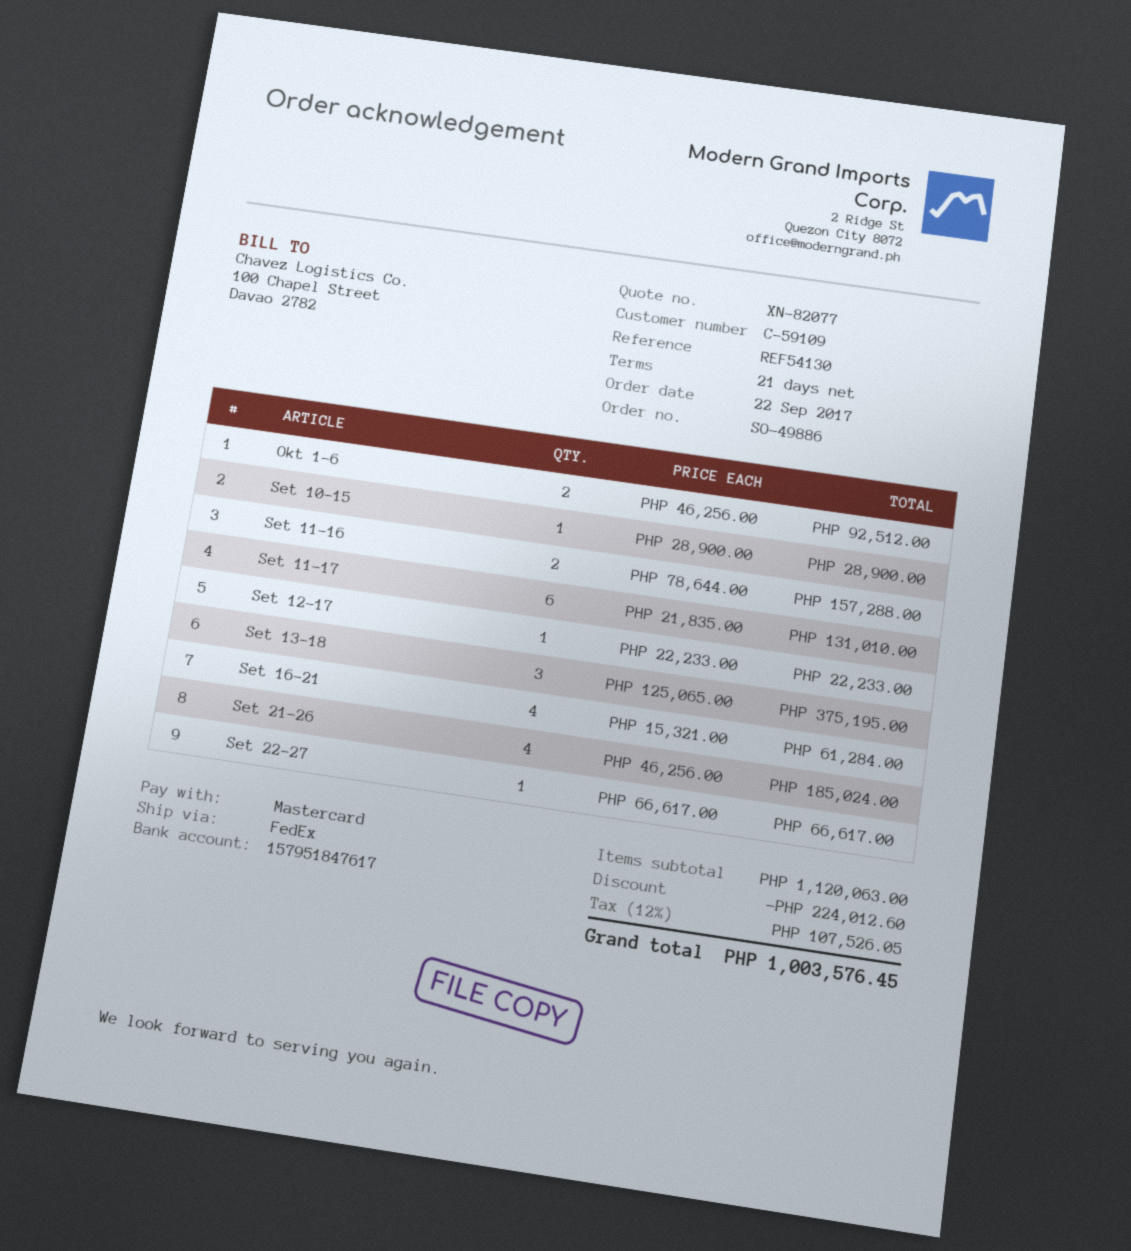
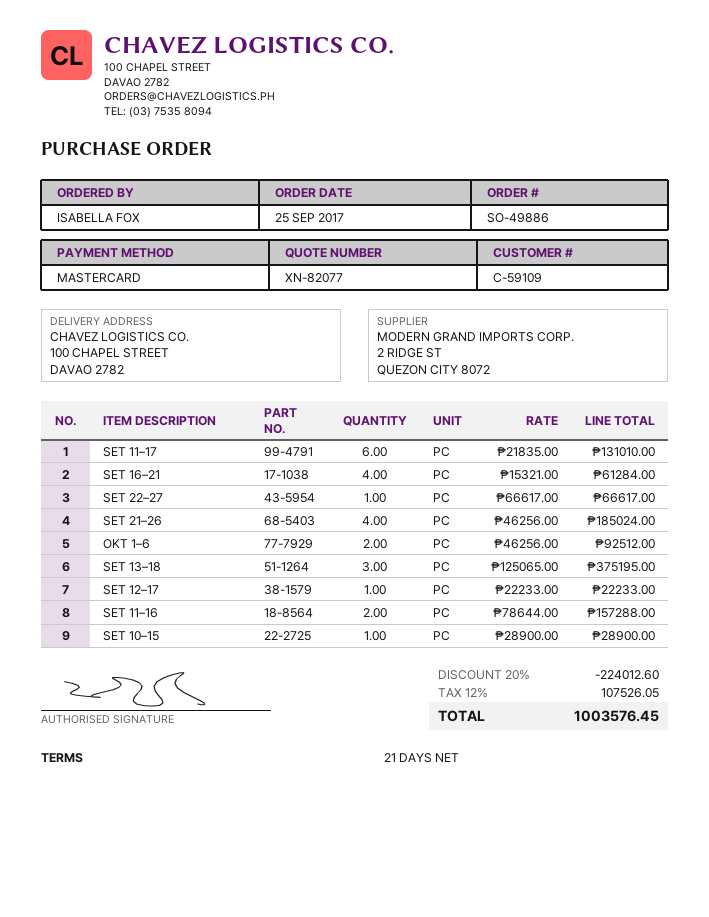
order date: 2017-09-22 -> 2017-09-25

